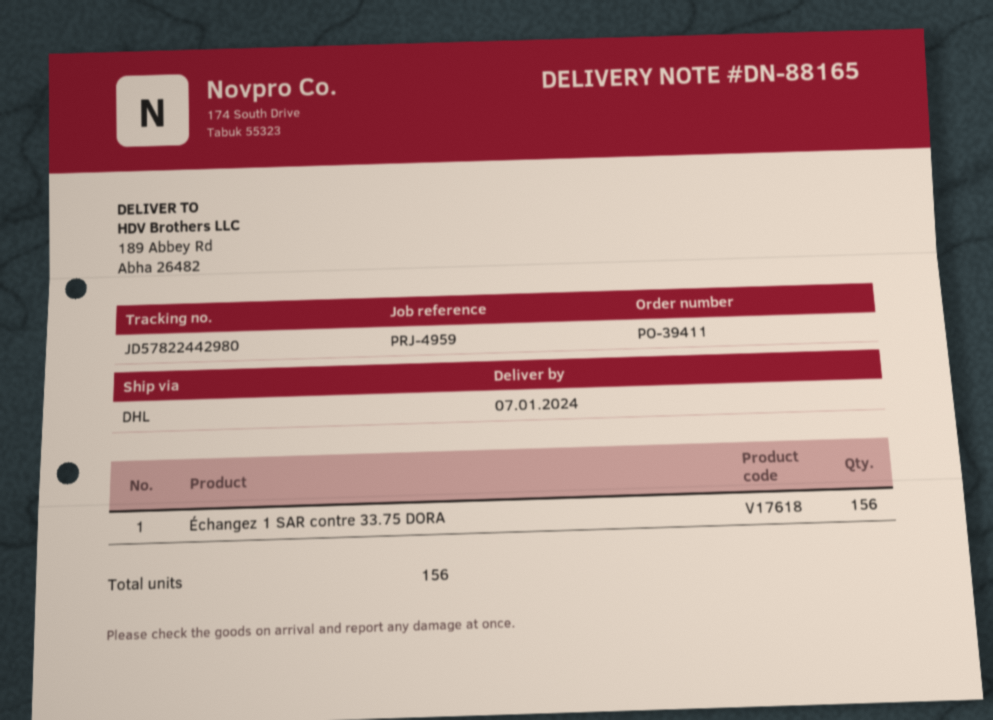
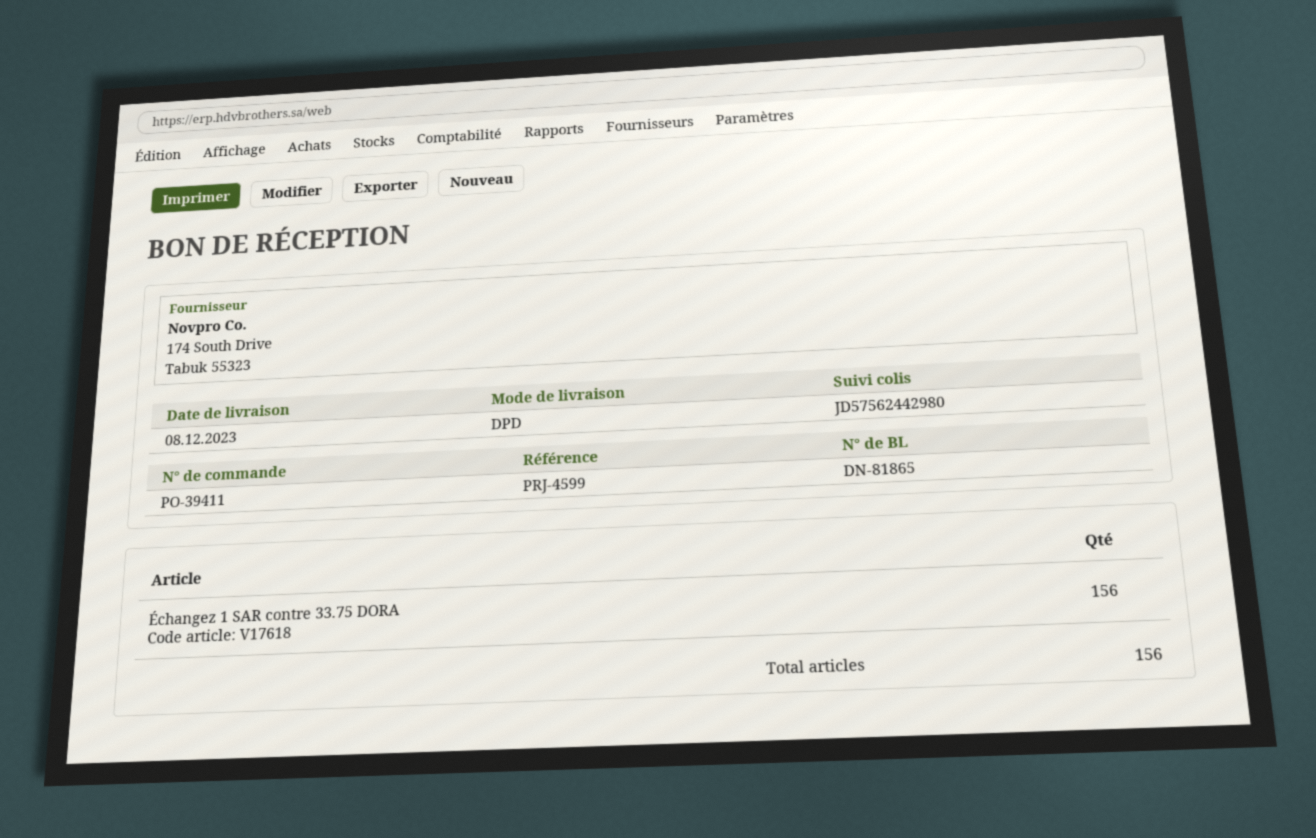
delivery note number: DN-88165 -> DN-81865
delivery date: 2024-01-07 -> 2023-12-08
reference: PRJ-4959 -> PRJ-4599
shipping method: DHL -> DPD
tracking number: JD57822442980 -> JD57562442980

